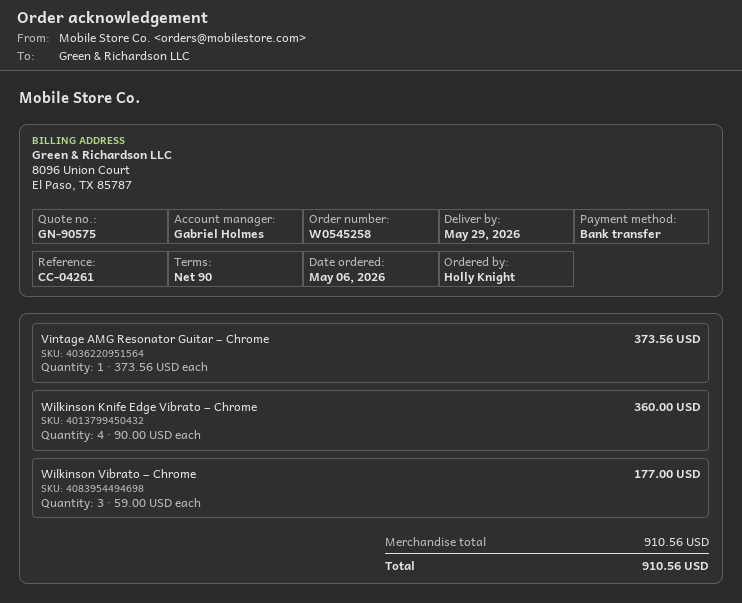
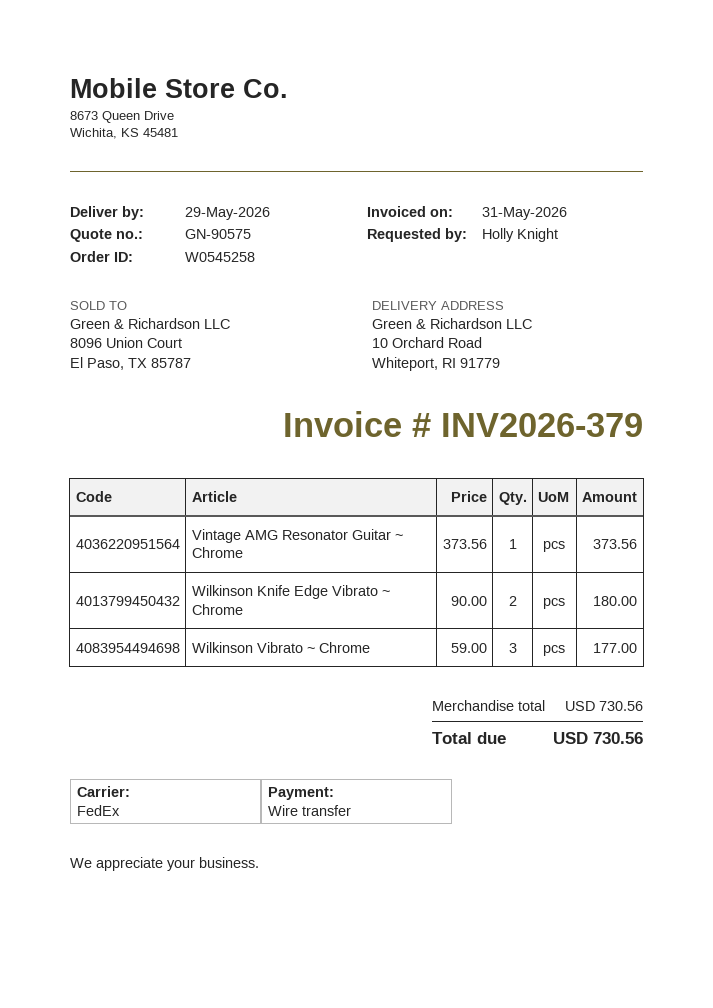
Wilkinson Knife Edge Vibrato ~ Chrome: 4 x 90.00 = 360.00 -> 2 x 90.00 = 180.00
subtotal: 910.56 -> 730.56
total: 910.56 -> 730.56

